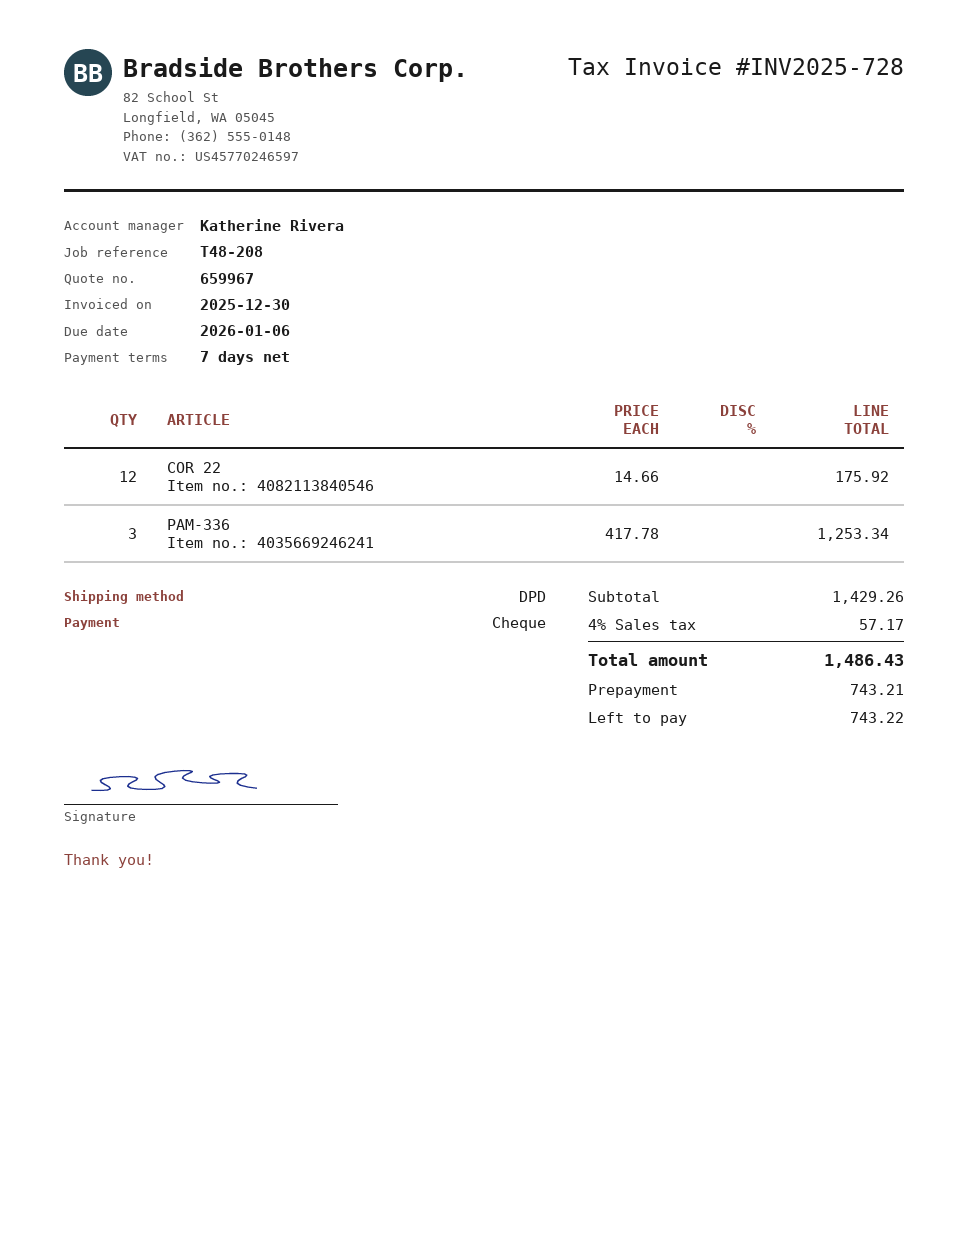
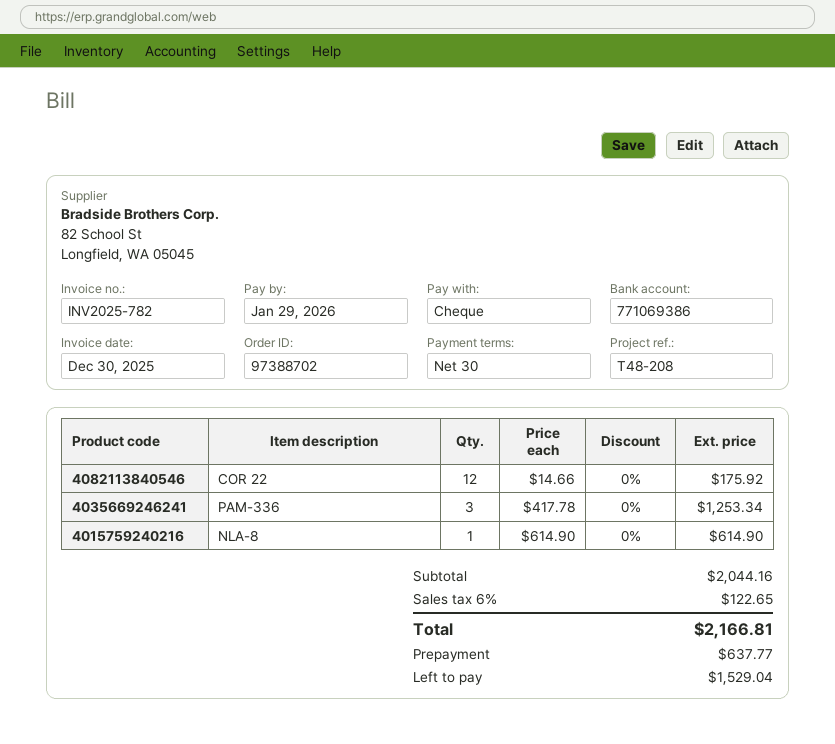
invoice number: INV2025-728 -> INV2025-782
payment terms: 7 days -> 30 days
due date: 2026-01-06 -> 2026-01-29
NLA-8: none -> 1 x 614.90 = 614.90
subtotal: 1429.26 -> 2044.16
tax: 4% = 57.17 -> 6% = 122.65
total: 1486.43 -> 2166.81
deposit: 743.21 -> 637.77
balance: 743.22 -> 1529.04

